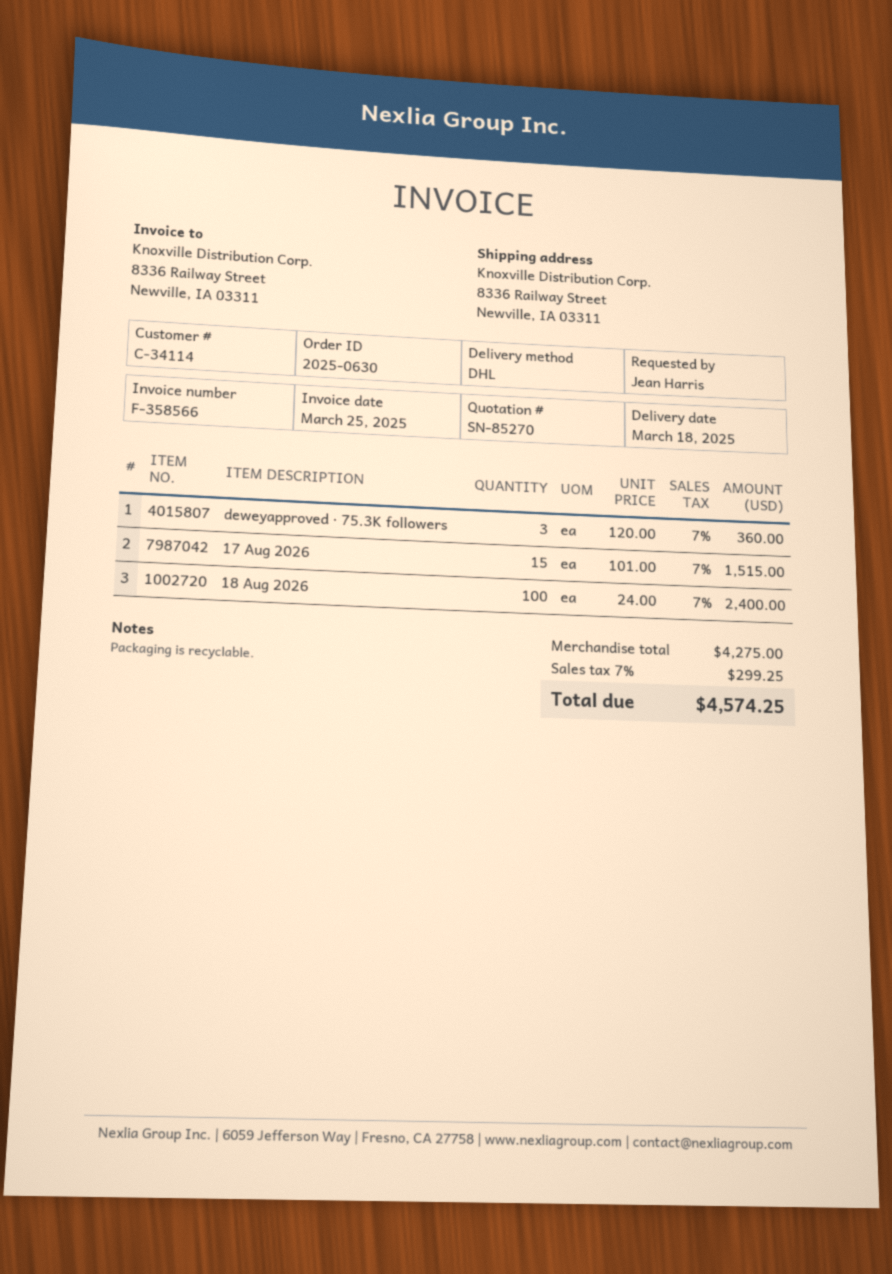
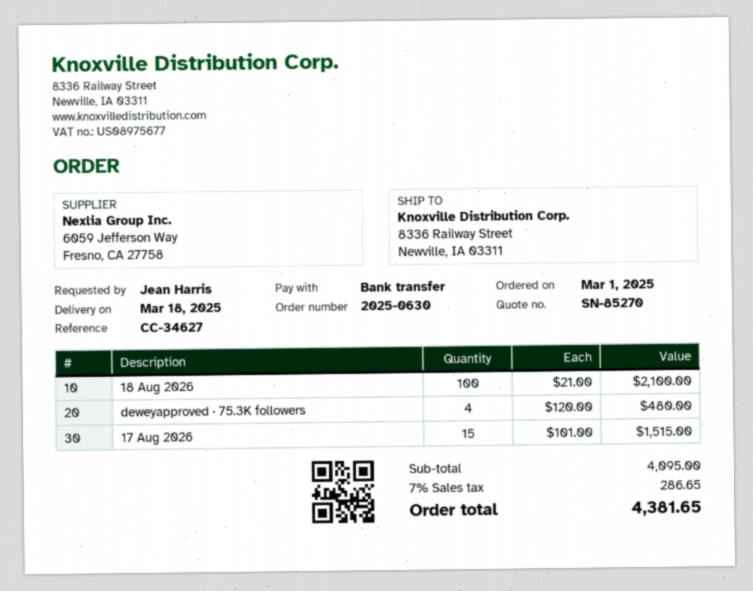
deweyapproved · 75.3K followers: 3 x 120.00 = 360.00 -> 4 x 120.00 = 480.00
18 Aug 2026: 100 x 24.00 = 2400.00 -> 100 x 21.00 = 2100.00
subtotal: 4275.00 -> 4095.00
tax: 7% = 299.25 -> 7% = 286.65
total: 4574.25 -> 4381.65

